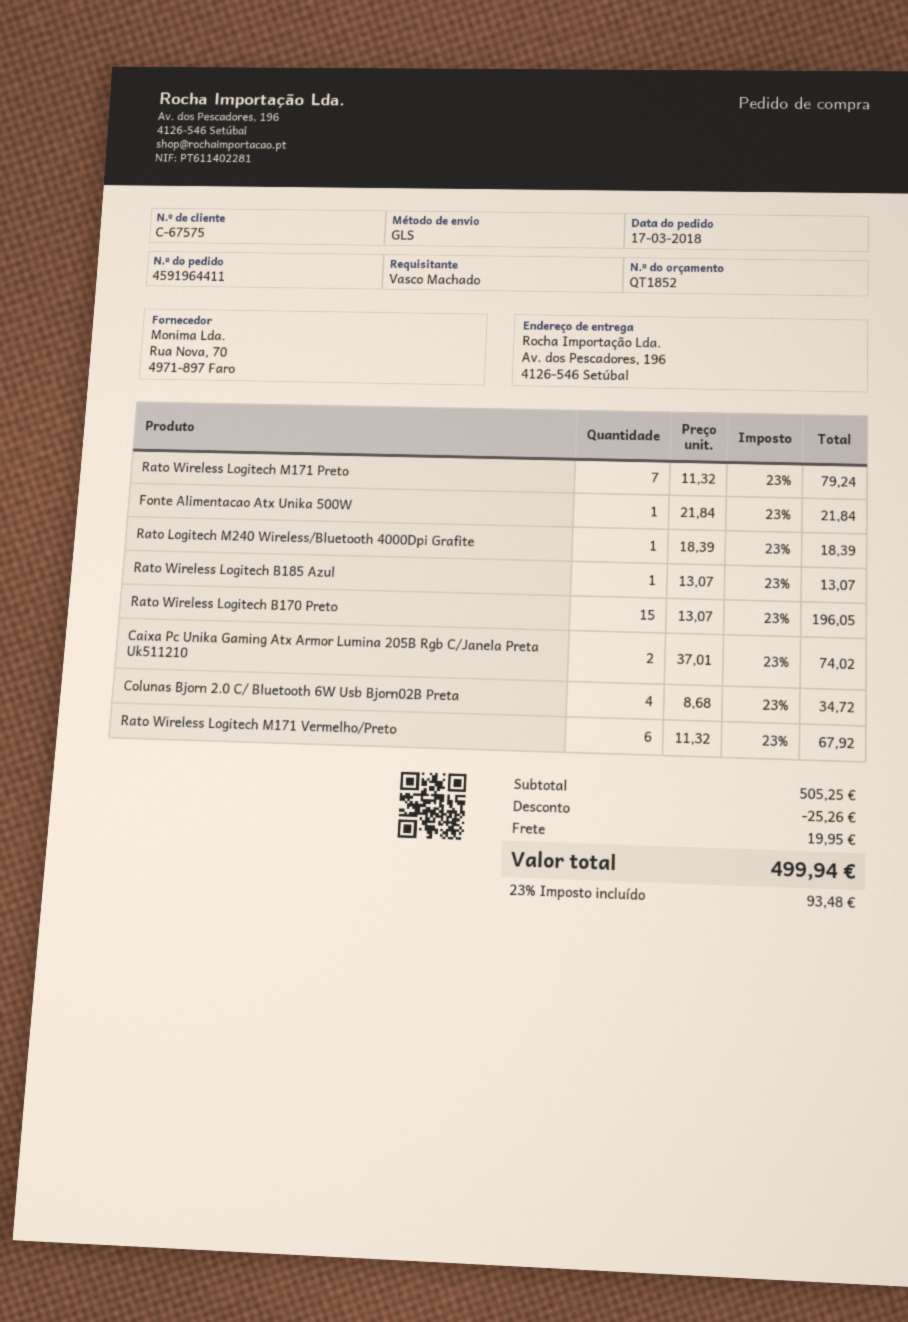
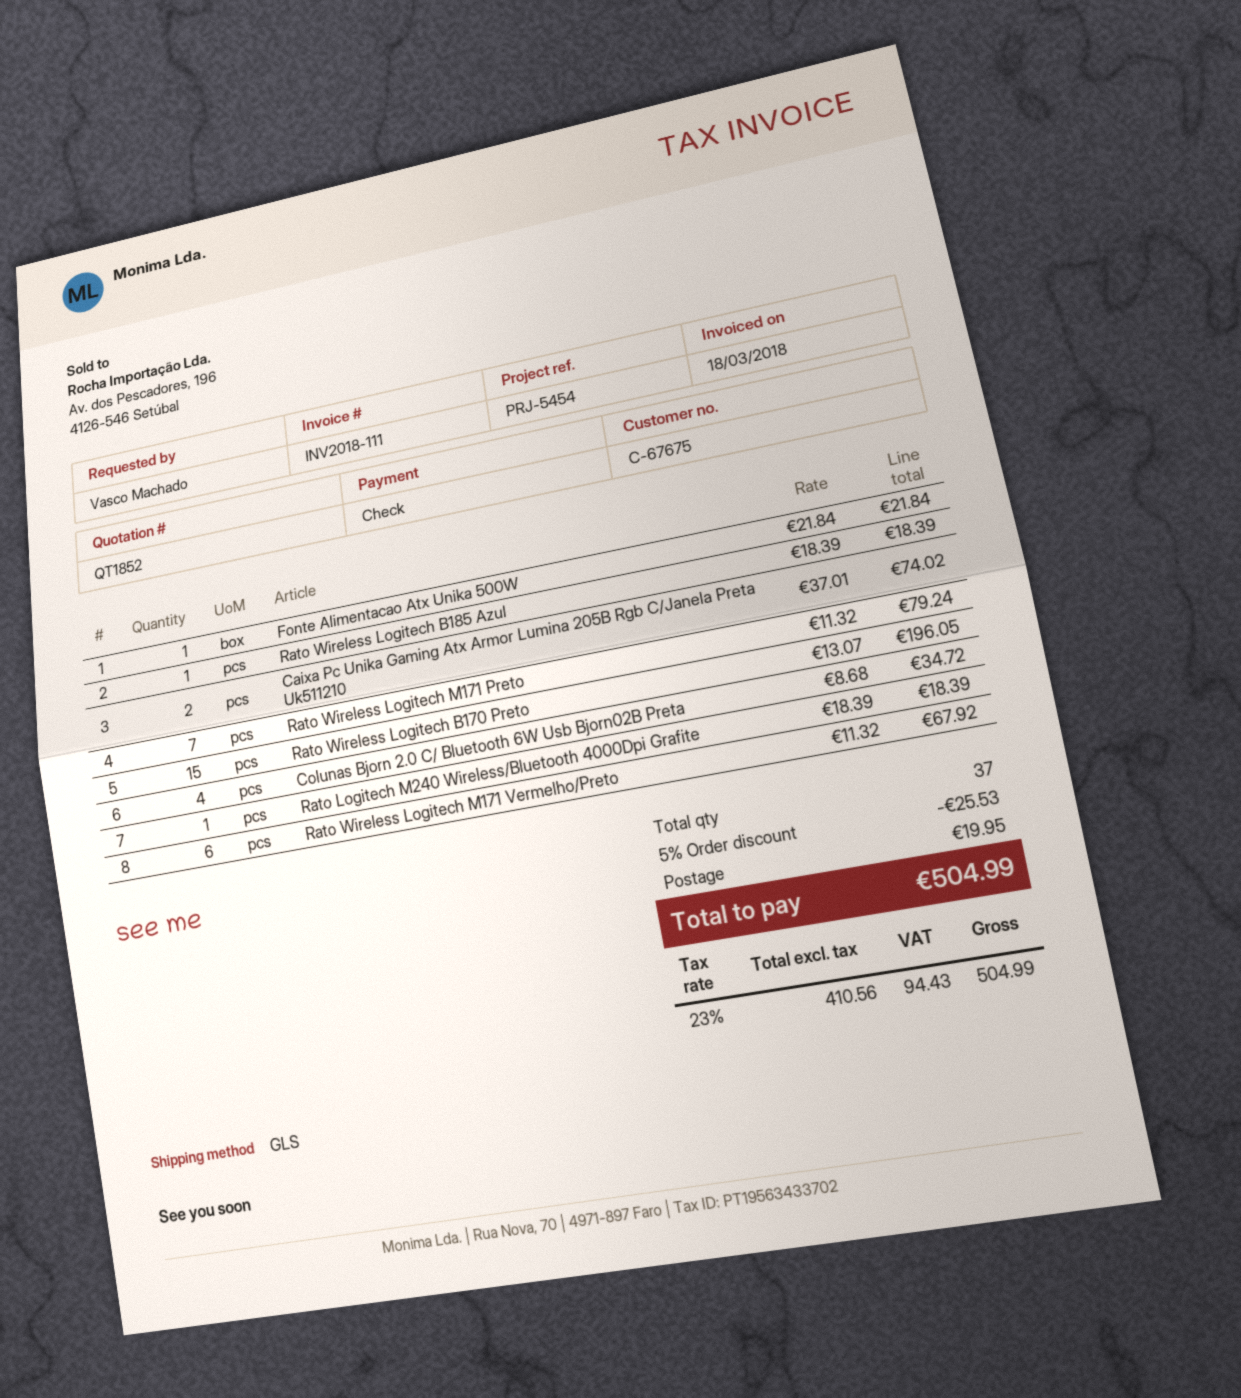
customer number: C-67575 -> C-67675
Rato Wireless Logitech B185 Azul: 1 x 13.07 = 13.07 -> 1 x 18.39 = 18.39
discount: 25.26 -> 25.53
tax: 23% = 93.48 -> 23% = 94.43
total: 499.94 -> 504.99

